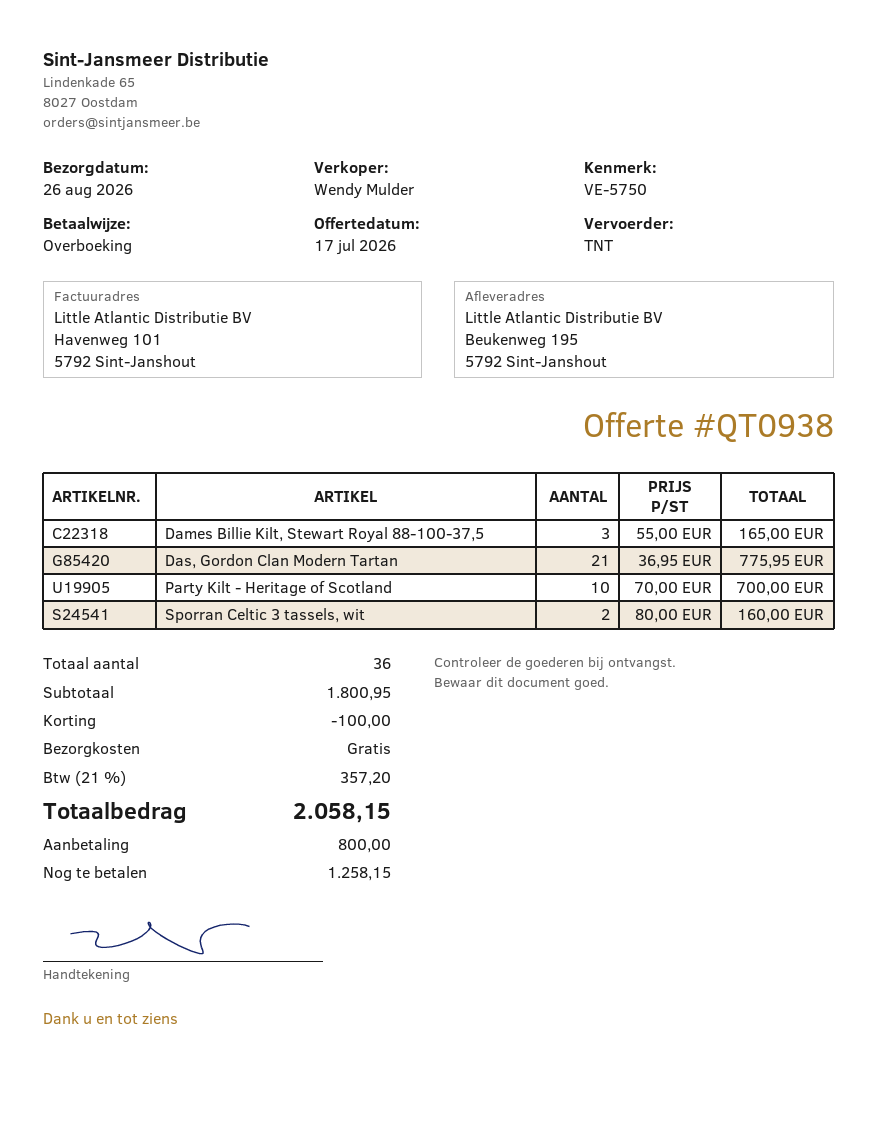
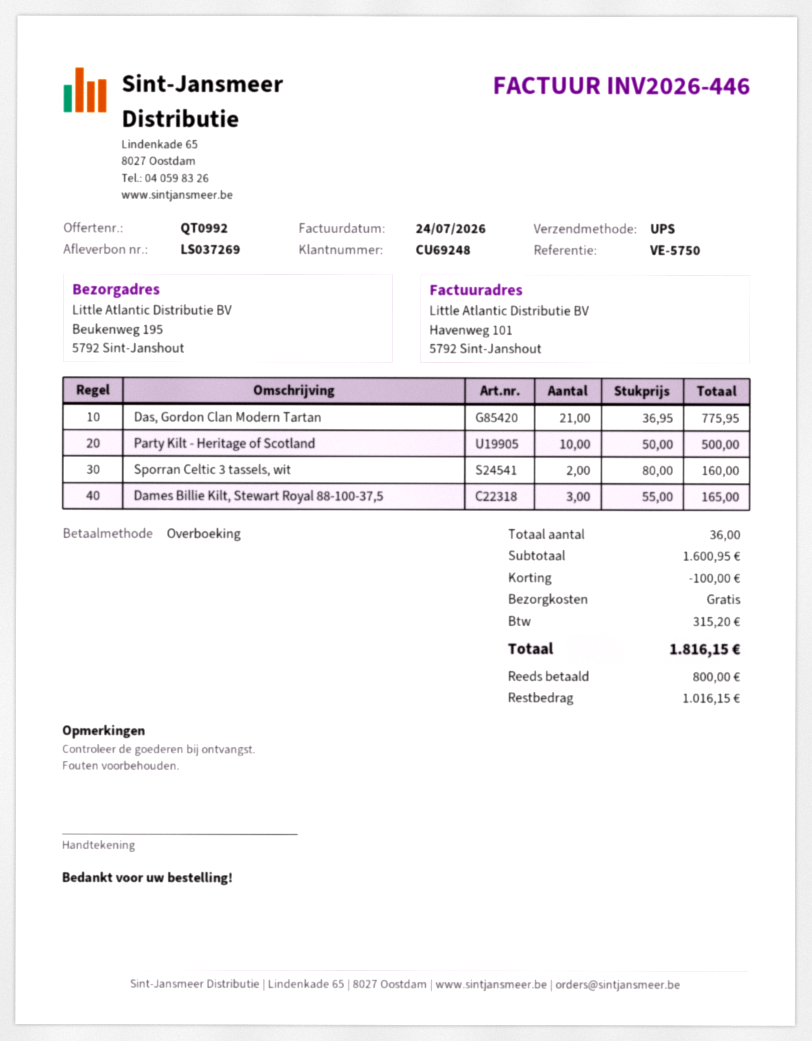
quote number: QT0938 -> QT0992
shipping method: TNT -> UPS
Party Kilt - Heritage of Scotland: 10 x 70.00 = 700.00 -> 10 x 50.00 = 500.00
subtotal: 1800.95 -> 1600.95
tax: 357.20 -> 315.20
total: 2058.15 -> 1816.15
balance: 1258.15 -> 1016.15

